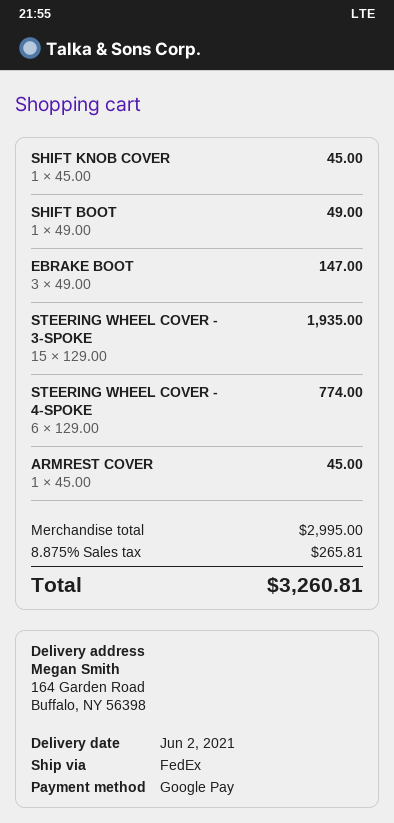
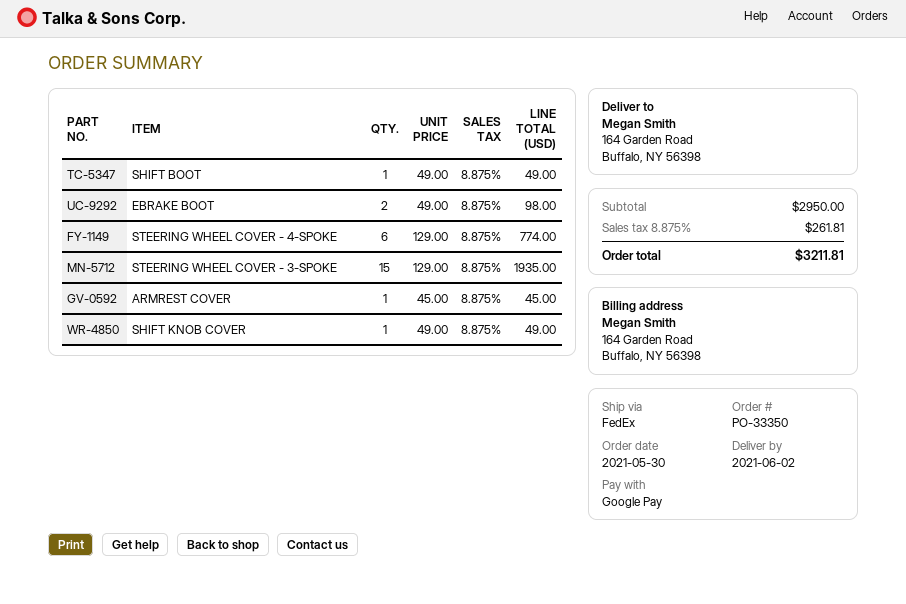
SHIFT KNOB COVER: 1 x 45.00 = 45.00 -> 1 x 49.00 = 49.00
EBRAKE BOOT: 3 x 49.00 = 147.00 -> 2 x 49.00 = 98.00
subtotal: 2995.00 -> 2950.00
tax: 8.875% = 265.81 -> 8.875% = 261.81
total: 3260.81 -> 3211.81

